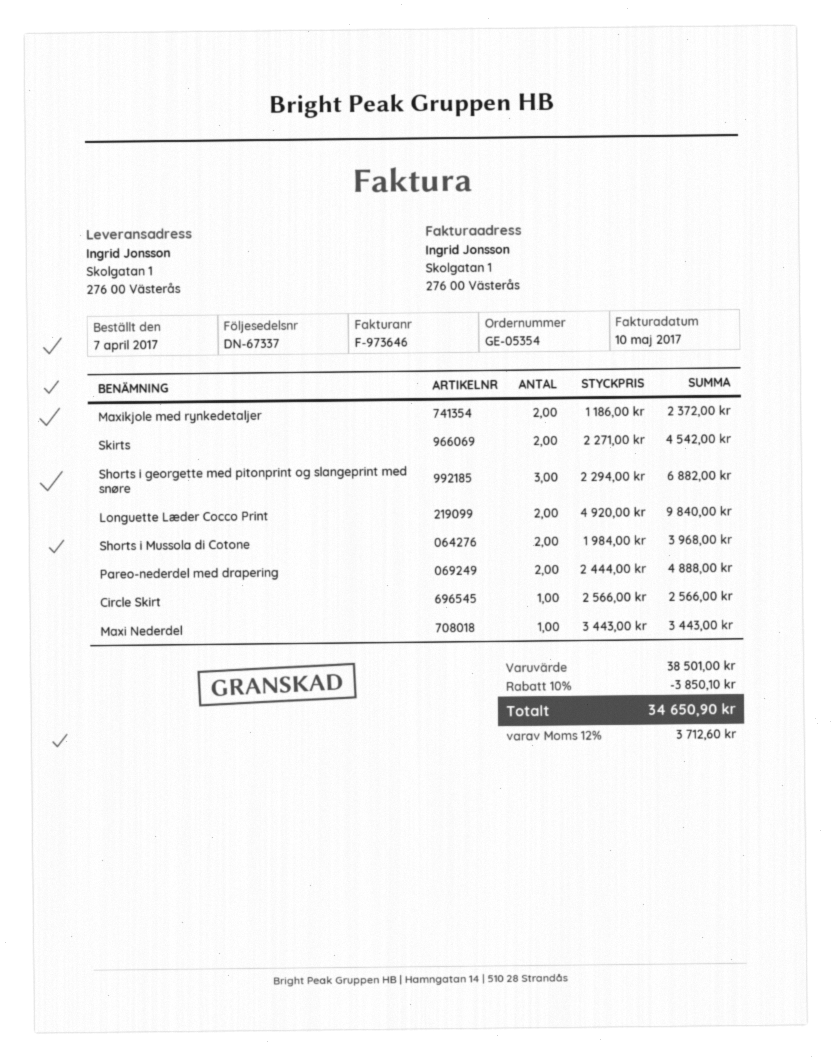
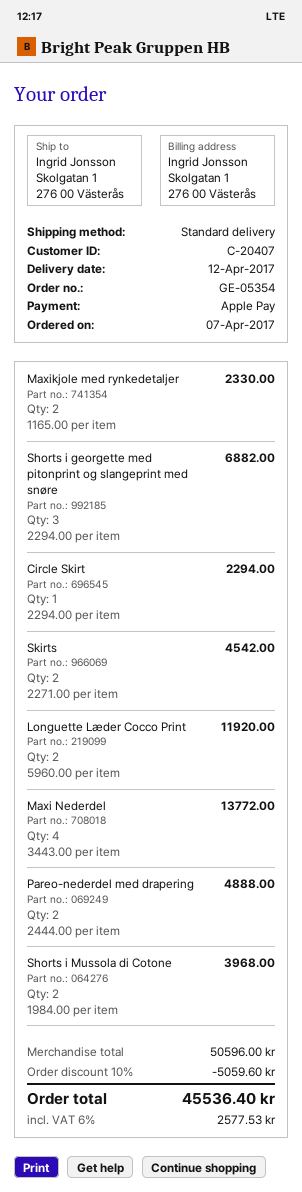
Maxikjole med rynkedetaljer: 2 x 1186.00 = 2372.00 -> 2 x 1165.00 = 2330.00
Longuette Læder Cocco Print: 2 x 4920.00 = 9840.00 -> 2 x 5960.00 = 11920.00
Circle Skirt: 1 x 2566.00 = 2566.00 -> 1 x 2294.00 = 2294.00
Maxi Nederdel: 1 x 3443.00 = 3443.00 -> 4 x 3443.00 = 13772.00
subtotal: 38501.00 -> 50596.00
discount: 10% = 3850.10 -> 10% = 5059.60
tax: 12% = 3712.60 -> 6% = 2577.53
total: 34650.90 -> 45536.40

